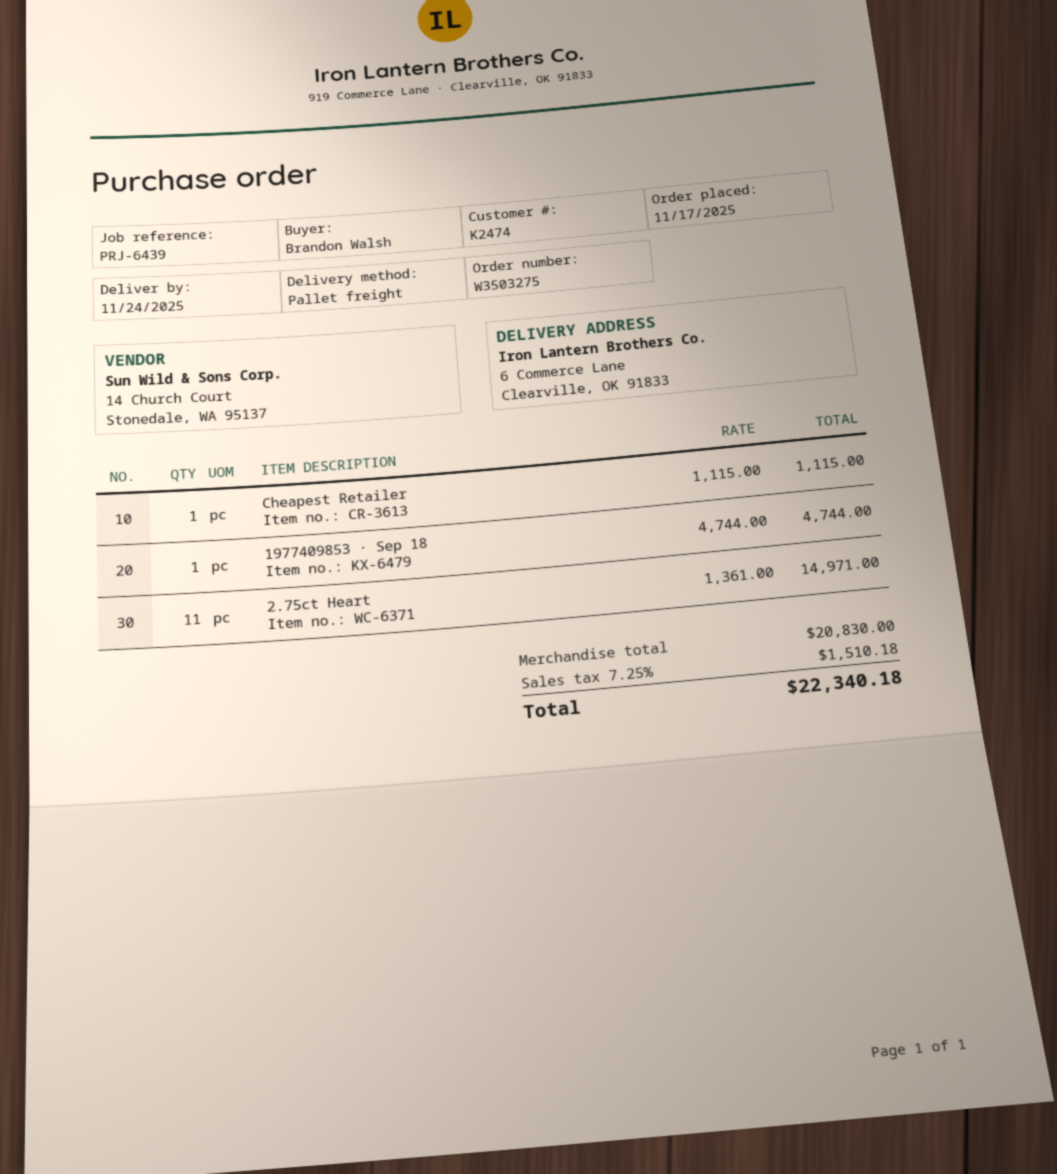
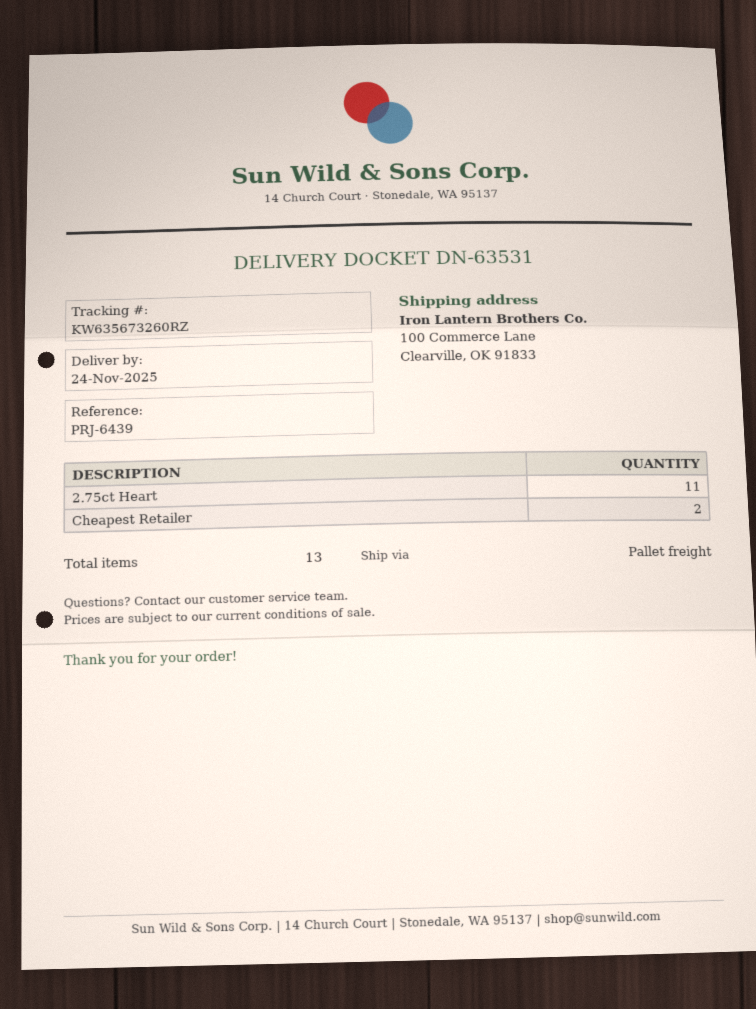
ship to: 6 Commerce Lane, Clearville, OK 91833 -> 100 Commerce Lane, Clearville, OK 91833
Cheapest Retailer: 1 -> 2
1977409853 · Sep 18: 1 -> none

